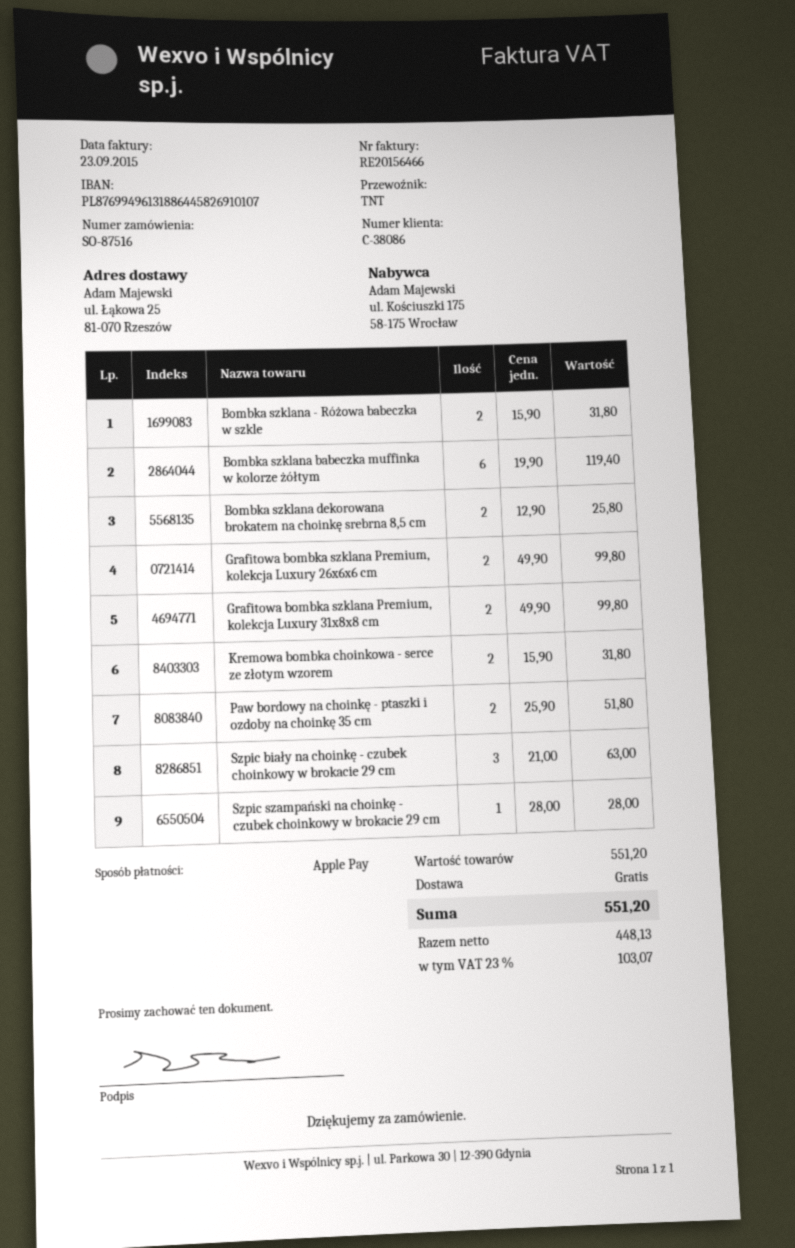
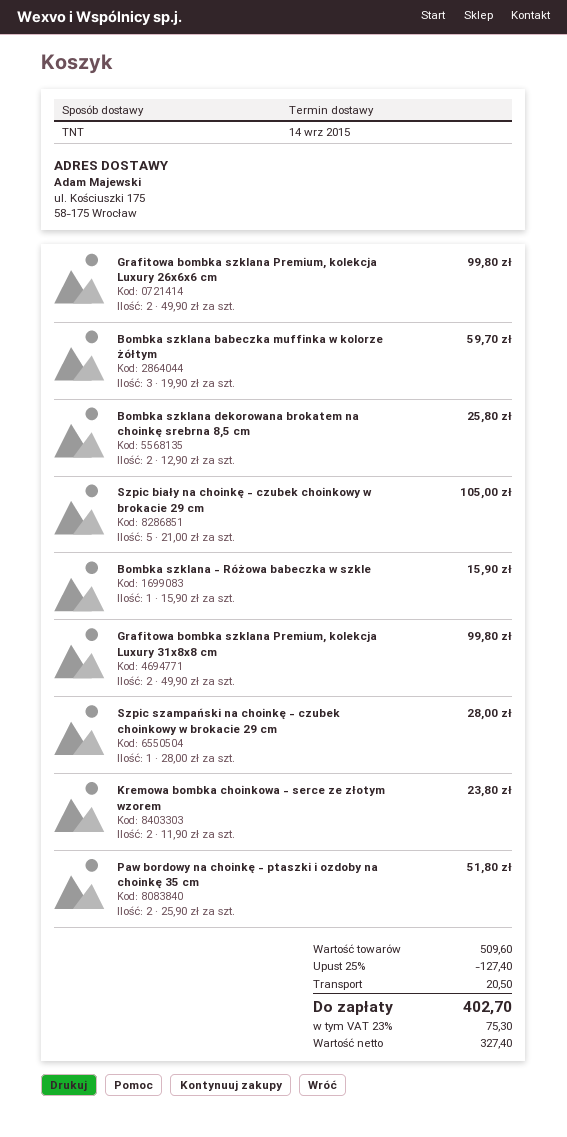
ship to: ul. Łąkowa 25, 81-070 Rzeszów -> ul. Kościuszki 175, 58-175 Wrocław
Bombka szklana - Różowa babeczka w szkle: 2 x 15.90 = 31.80 -> 1 x 15.90 = 15.90
Bombka szklana babeczka muffinka w kolorze żółtym: 6 x 19.90 = 119.40 -> 3 x 19.90 = 59.70
Kremowa bombka choinkowa - serce ze złotym wzorem: 2 x 15.90 = 31.80 -> 2 x 11.90 = 23.80
Szpic biały na choinkę - czubek choinkowy w brokacie 29 cm: 3 x 21.00 = 63.00 -> 5 x 21.00 = 105.00
subtotal: 551.20 -> 509.60
discount: none -> 25% = 127.40
shipping: 0.00 -> 20.50
net: 448.13 -> 327.40
tax: 23% = 103.07 -> 23% = 75.30
total: 551.20 -> 402.70

